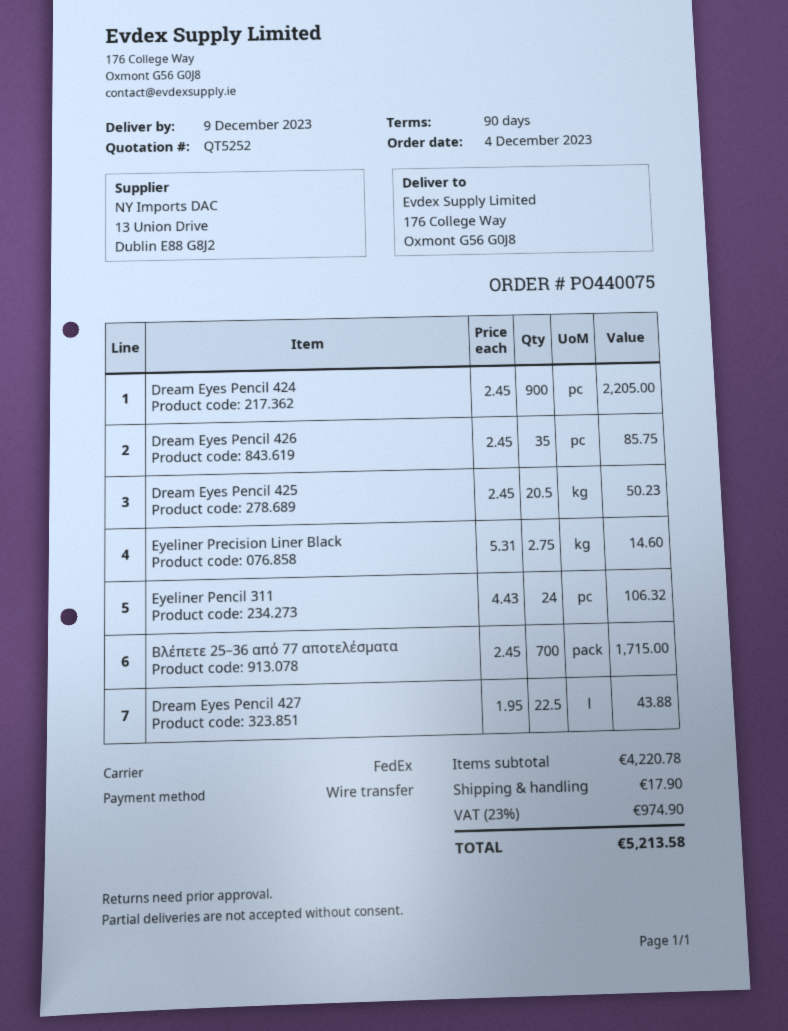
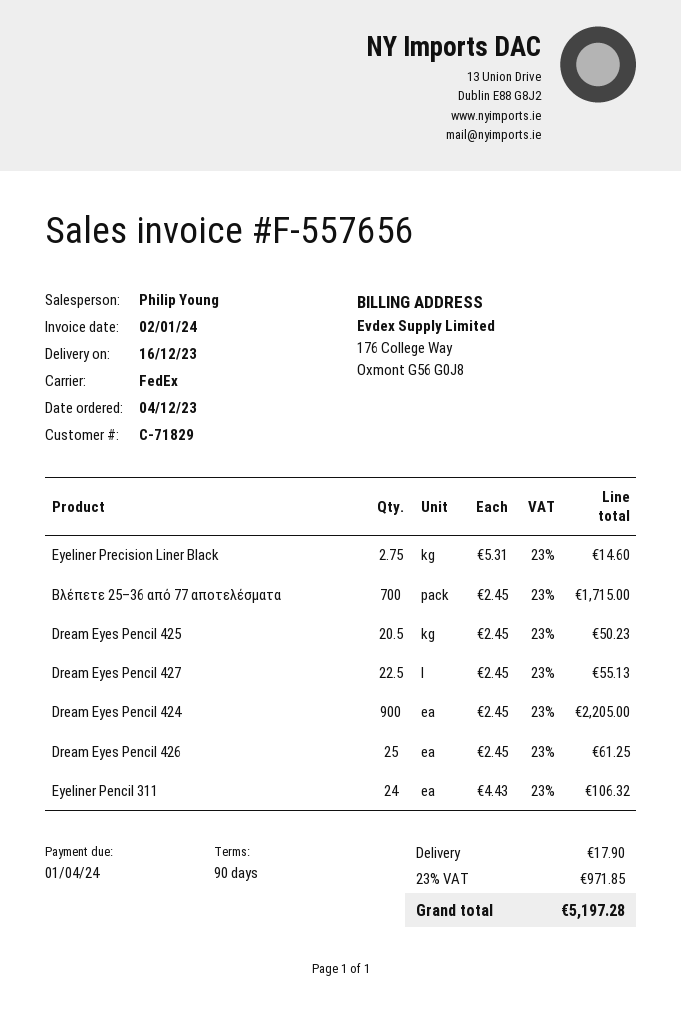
delivery date: 2023-12-09 -> 2023-12-16
Dream Eyes Pencil 426: 35 x 2.45 = 85.75 -> 25 x 2.45 = 61.25
Dream Eyes Pencil 427: 22.5 x 1.95 = 43.88 -> 22.5 x 2.45 = 55.13
tax: 23% = 974.90 -> 23% = 971.85
total: 5213.58 -> 5197.28

